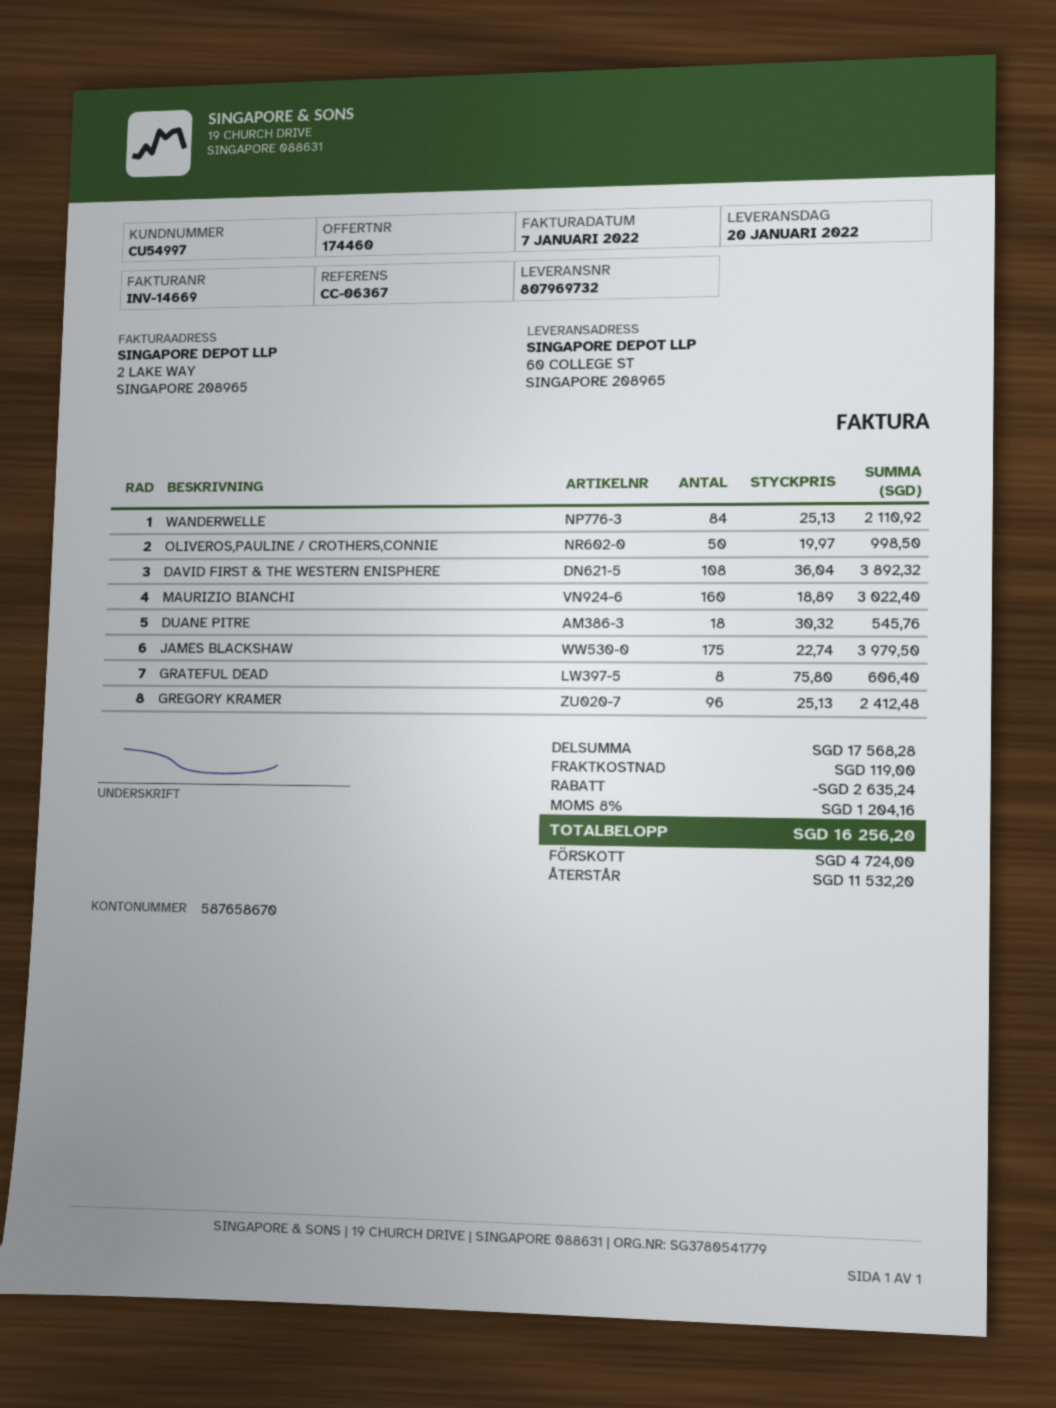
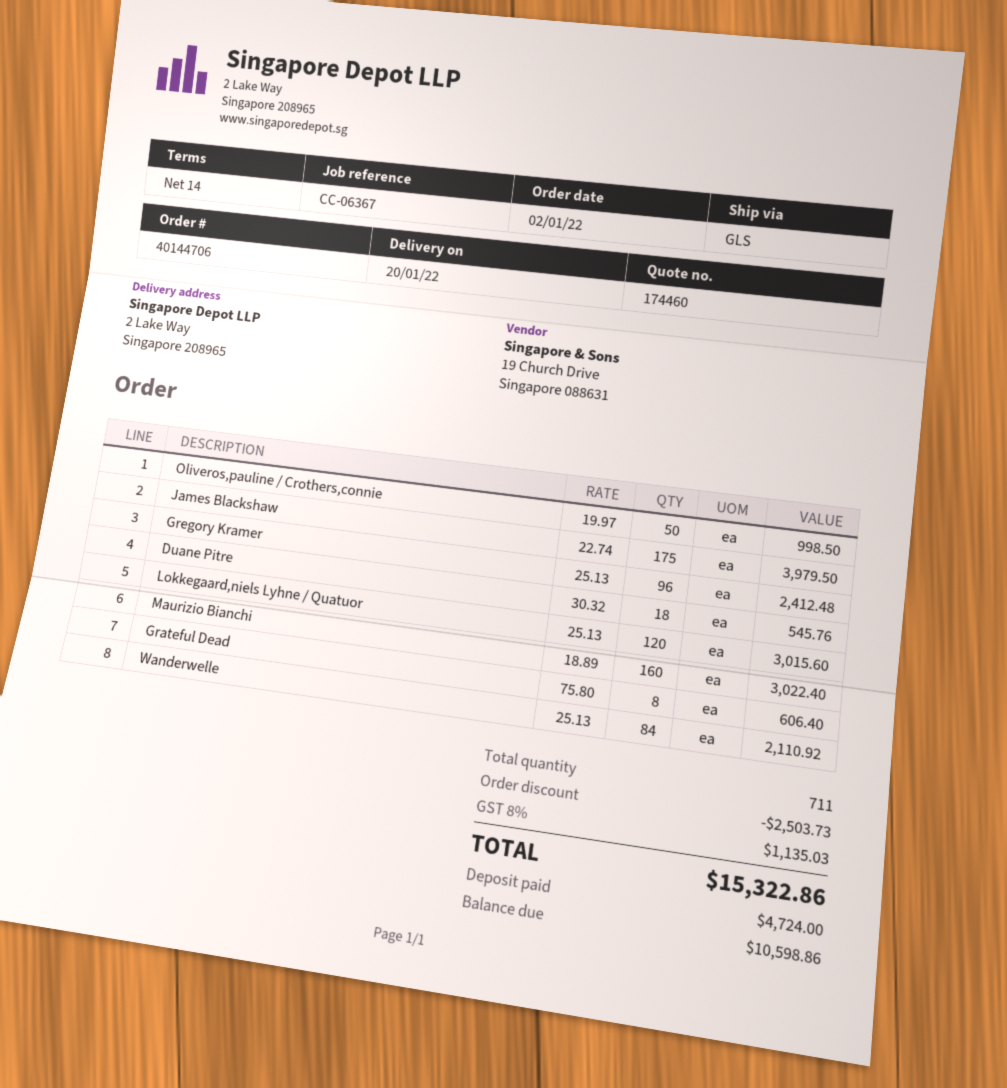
ship to: 60 COLLEGE ST, SINGAPORE 208965 -> 2 Lake Way, Singapore 208965
DAVID FIRST & THE WESTERN ENISPHERE: 108 x 36.04 = 3892.32 -> none
Lokkegaard,niels Lyhne / Quatuor: none -> 120 x 25.13 = 3015.60
discount: 2635.24 -> 2503.73
shipping: 119.00 -> none
tax: 8% = 1204.16 -> 8% = 1135.03
total: 16256.20 -> 15322.86
balance: 11532.20 -> 10598.86

